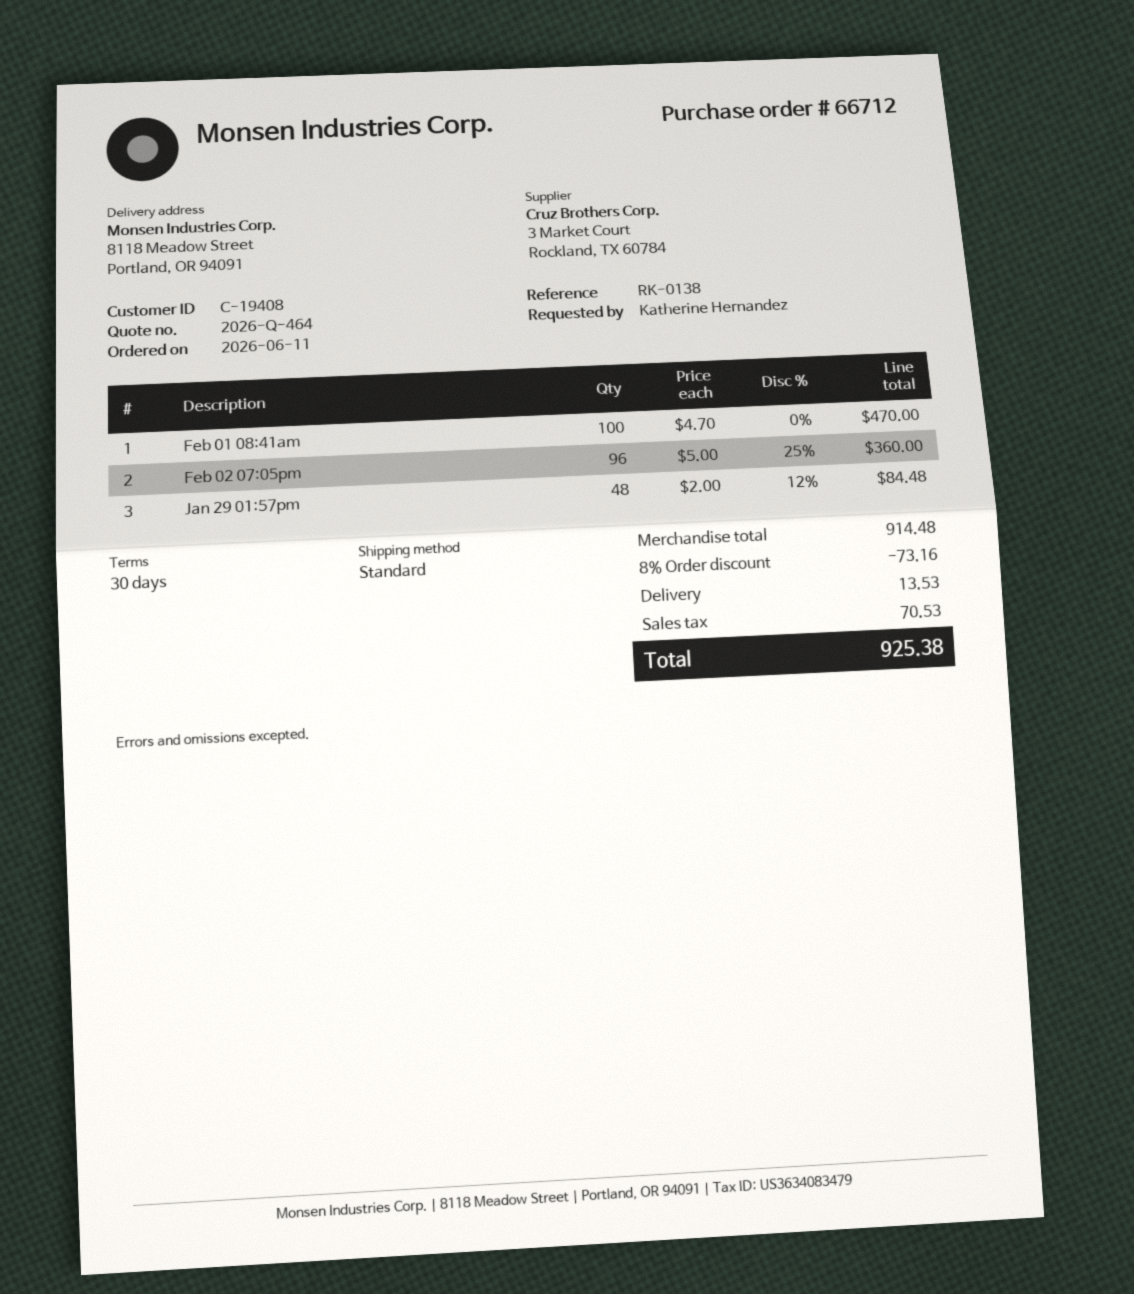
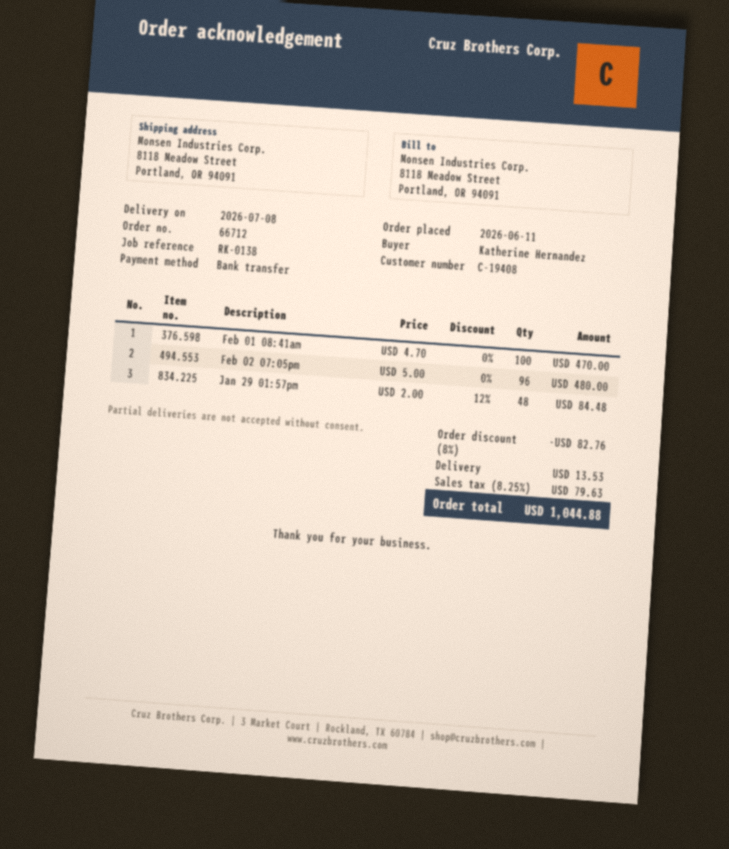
Feb 02 07:05pm: 96 x 5.00 - 25% = 360.00 -> 96 x 5.00 = 480.00
discount: 8% = 73.16 -> 8% = 82.76
tax: 70.53 -> 79.63
total: 925.38 -> 1044.88

